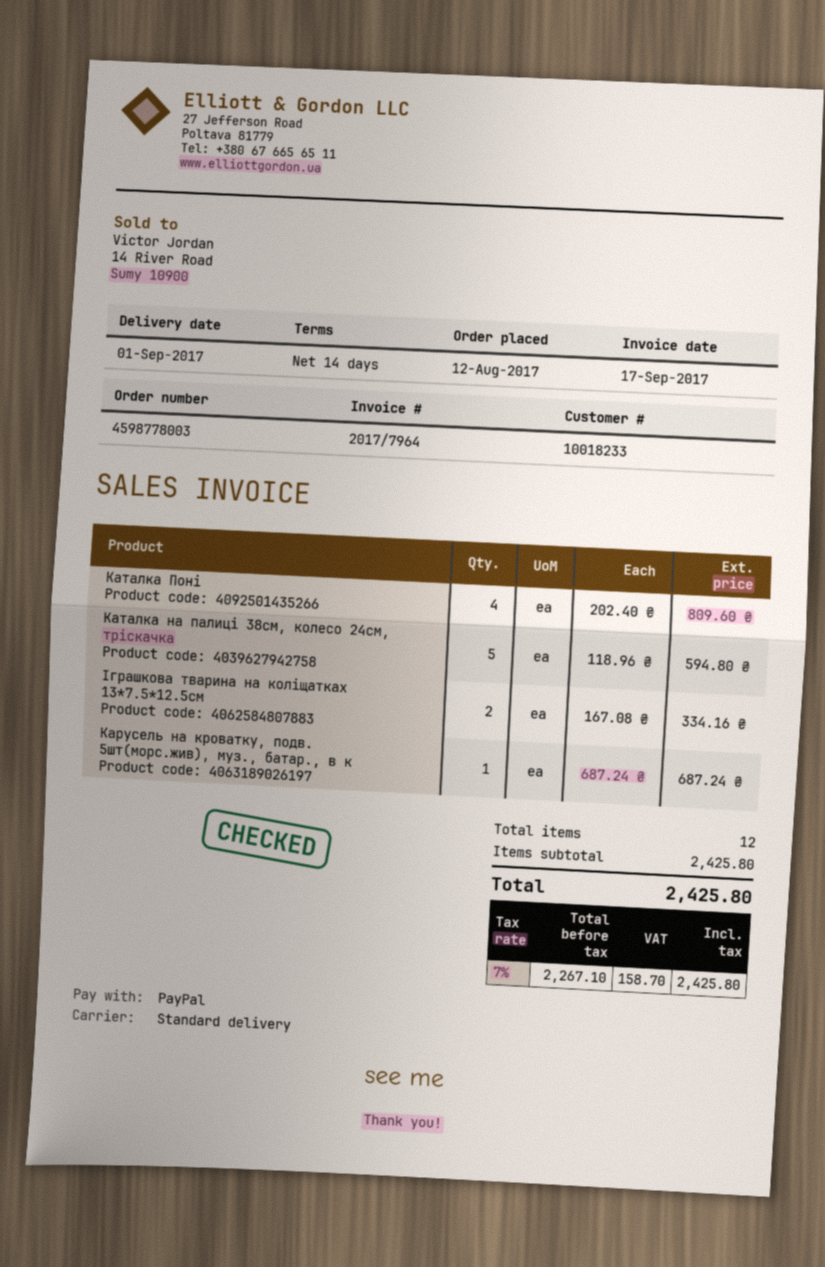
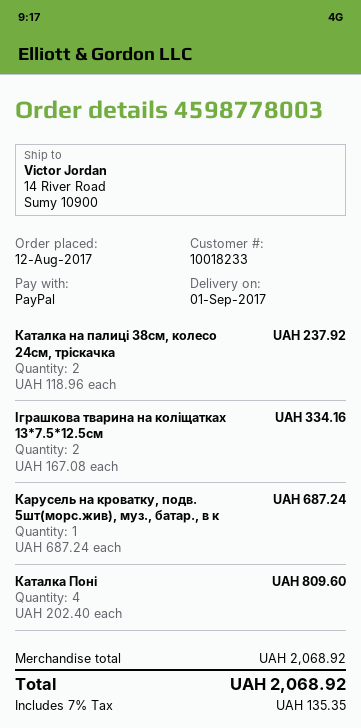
Каталка на палиці 38см, колесо 24см, тріскачка: 5 x 118.96 = 594.80 -> 2 x 118.96 = 237.92
subtotal: 2425.80 -> 2068.92
tax: 7% = 158.70 -> 7% = 135.35
total: 2425.80 -> 2068.92

